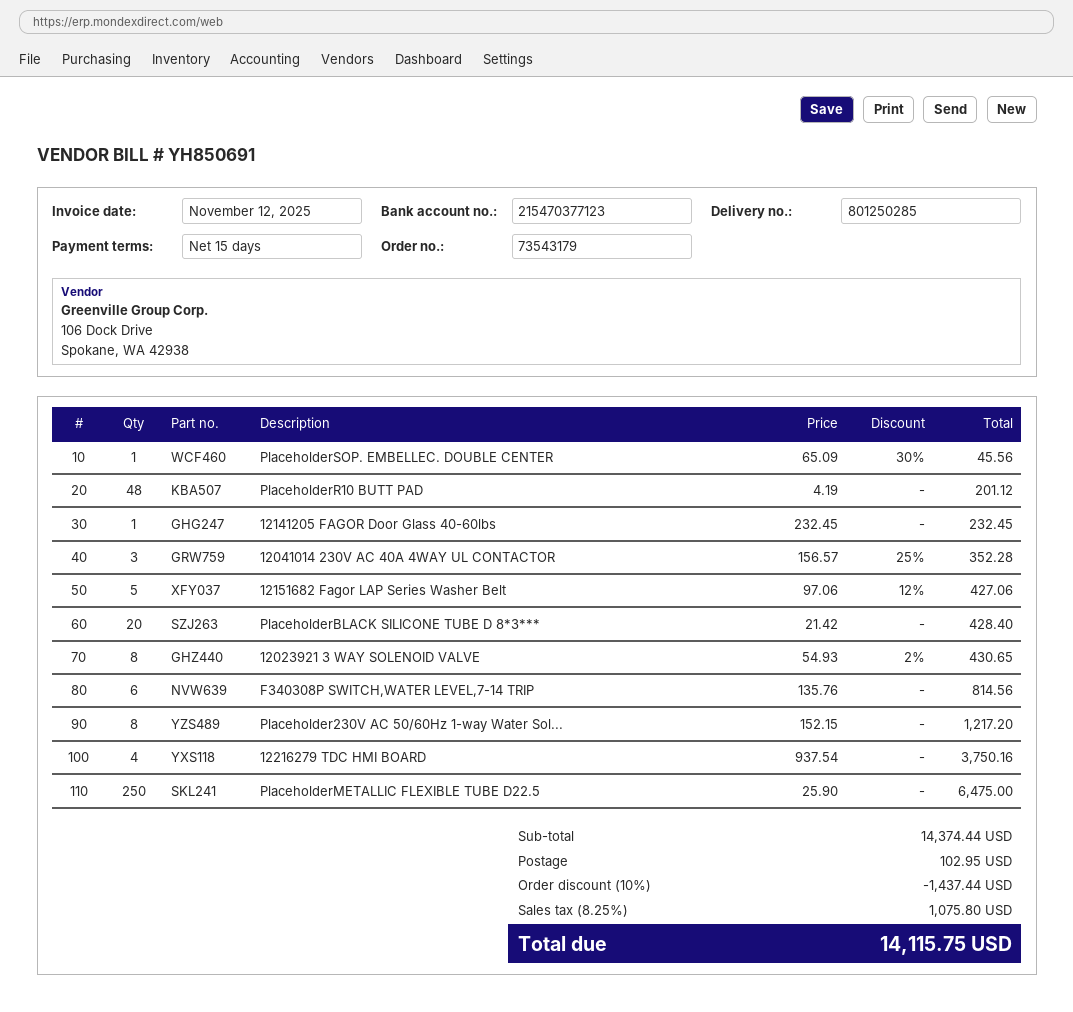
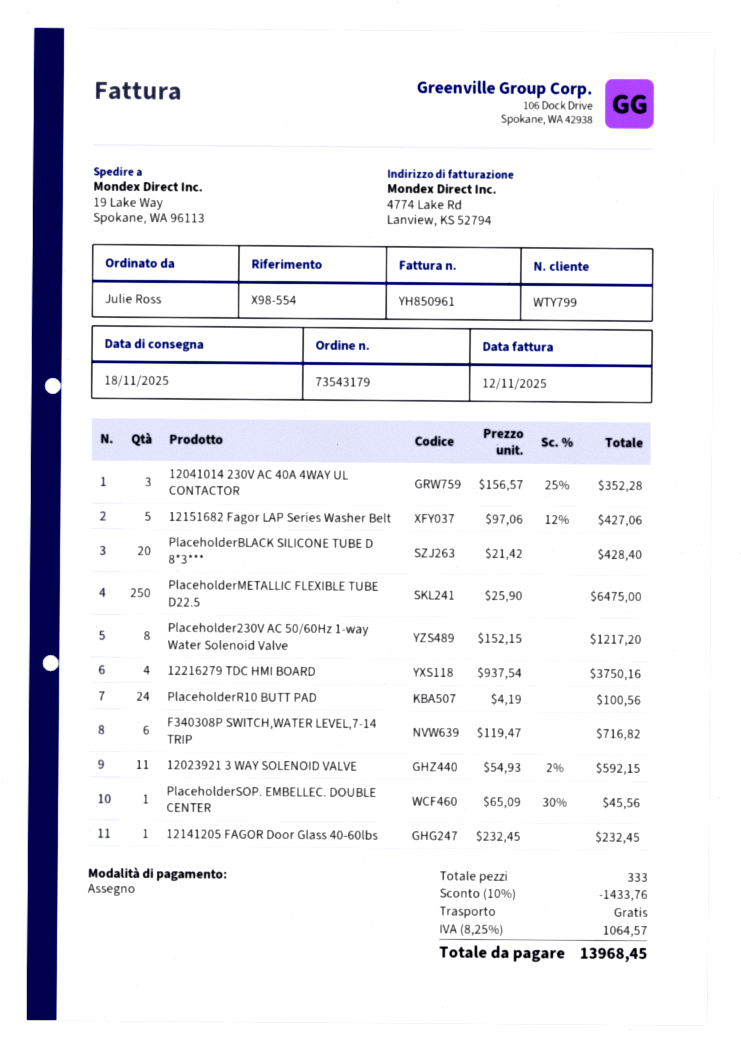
invoice number: YH850691 -> YH850961
PlaceholderR10 BUTT PAD: 48 x 4.19 = 201.12 -> 24 x 4.19 = 100.56
12023921 3 WAY SOLENOID VALVE: 8 x 54.93 - 2% = 430.65 -> 11 x 54.93 - 2% = 592.15
F340308P SWITCH,WATER LEVEL,7-14 TRIP: 6 x 135.76 = 814.56 -> 6 x 119.47 = 716.82
discount: 10% = 1437.44 -> 10% = 1433.76
shipping: 102.95 -> 0.00
tax: 8.25% = 1075.80 -> 8.25% = 1064.57
total: 14115.75 -> 13968.45

